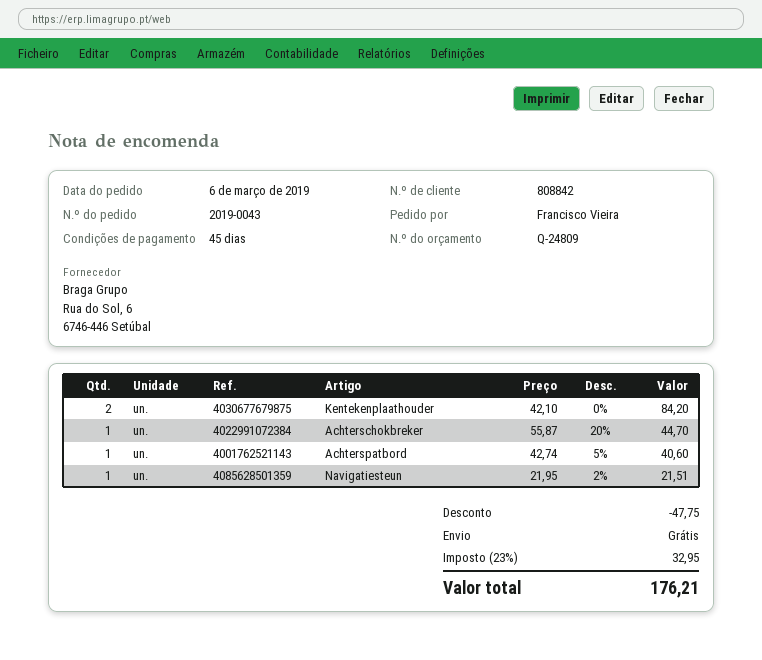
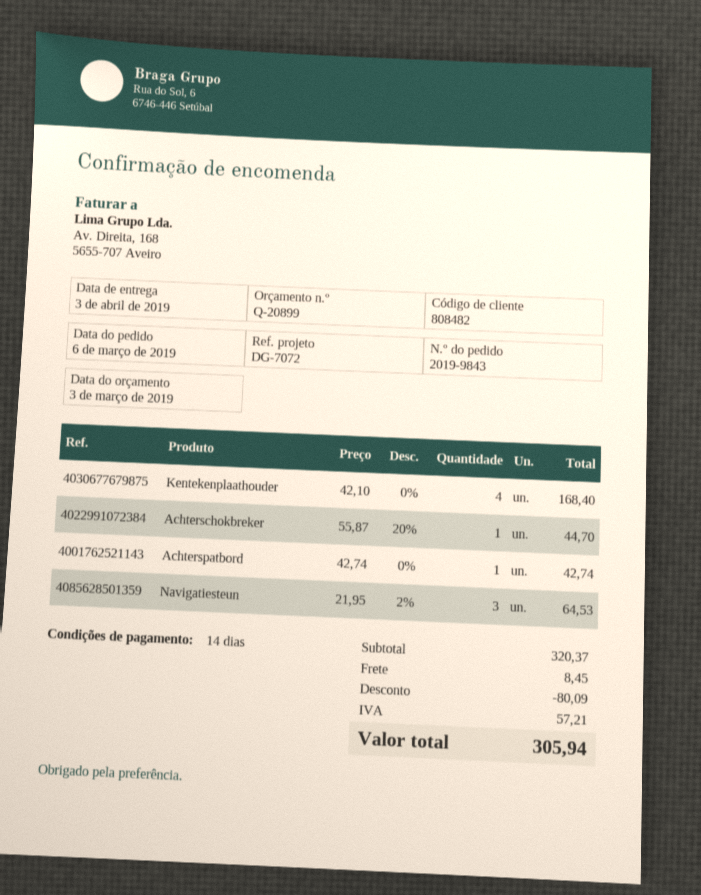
quote number: Q-24809 -> Q-20899
order number: 2019-0043 -> 2019-9843
payment terms: 45 days -> 14 days
customer number: 808842 -> 808482
Kentekenplaathouder: 2 x 42.10 = 84.20 -> 4 x 42.10 = 168.40
Achterspatbord: 1 x 42.74 - 5% = 40.60 -> 1 x 42.74 = 42.74
Navigatiesteun: 1 x 21.95 - 2% = 21.51 -> 3 x 21.95 - 2% = 64.53
discount: 47.75 -> 80.09
shipping: 0.00 -> 8.45
tax: 32.95 -> 57.21
total: 176.21 -> 305.94

